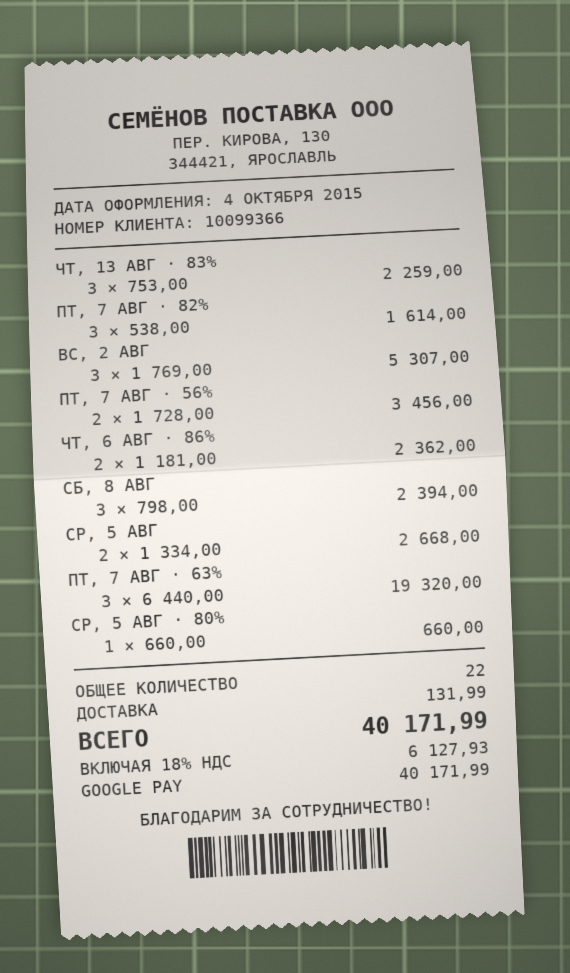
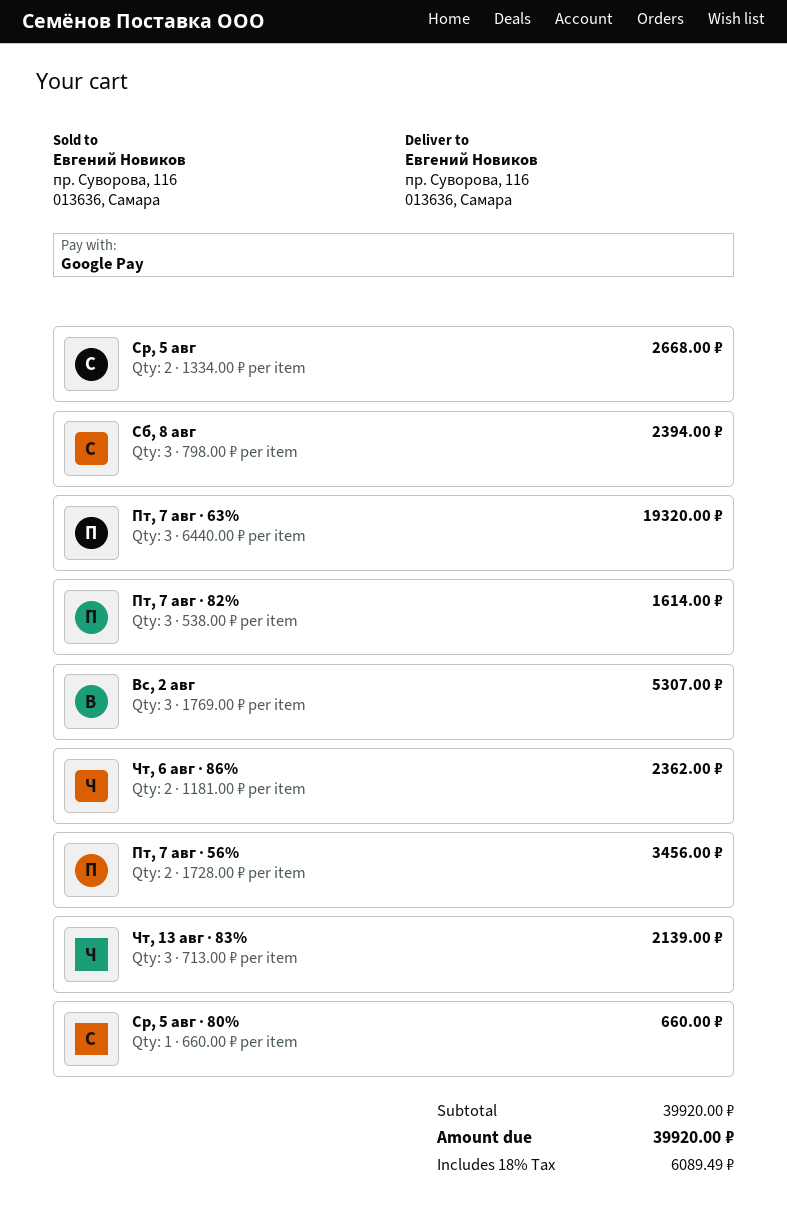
ЧТ, 13 АВГ · 83%: 3 x 753.00 = 2259.00 -> 3 x 713.00 = 2139.00
shipping: 131.99 -> none
tax: 18% = 6127.93 -> 18% = 6089.49
total: 40171.99 -> 39920.00

